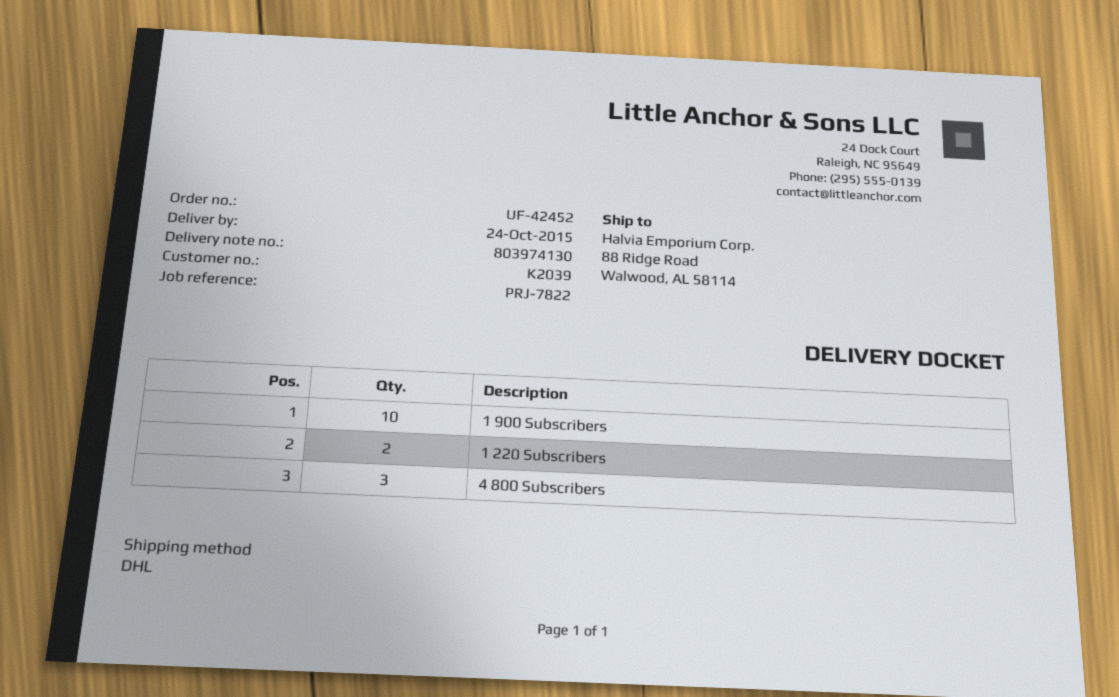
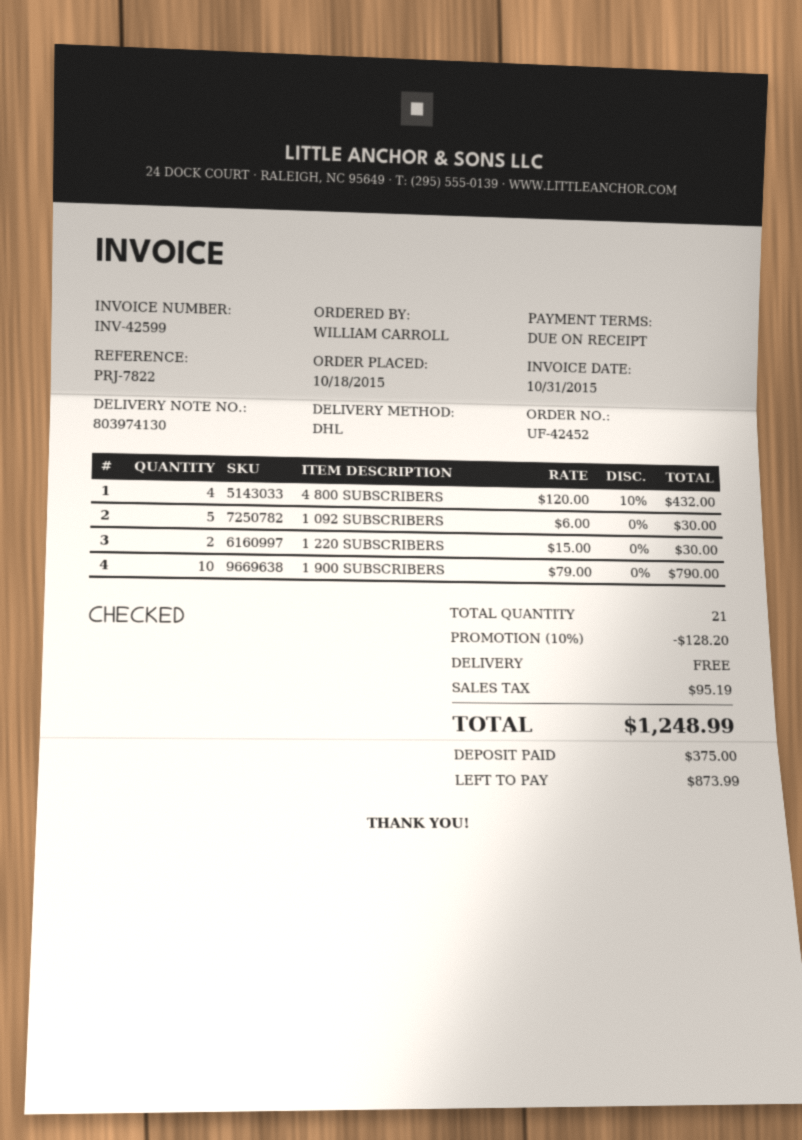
4 800 Subscribers: 3 -> 4
1 092 SUBSCRIBERS: none -> 5

